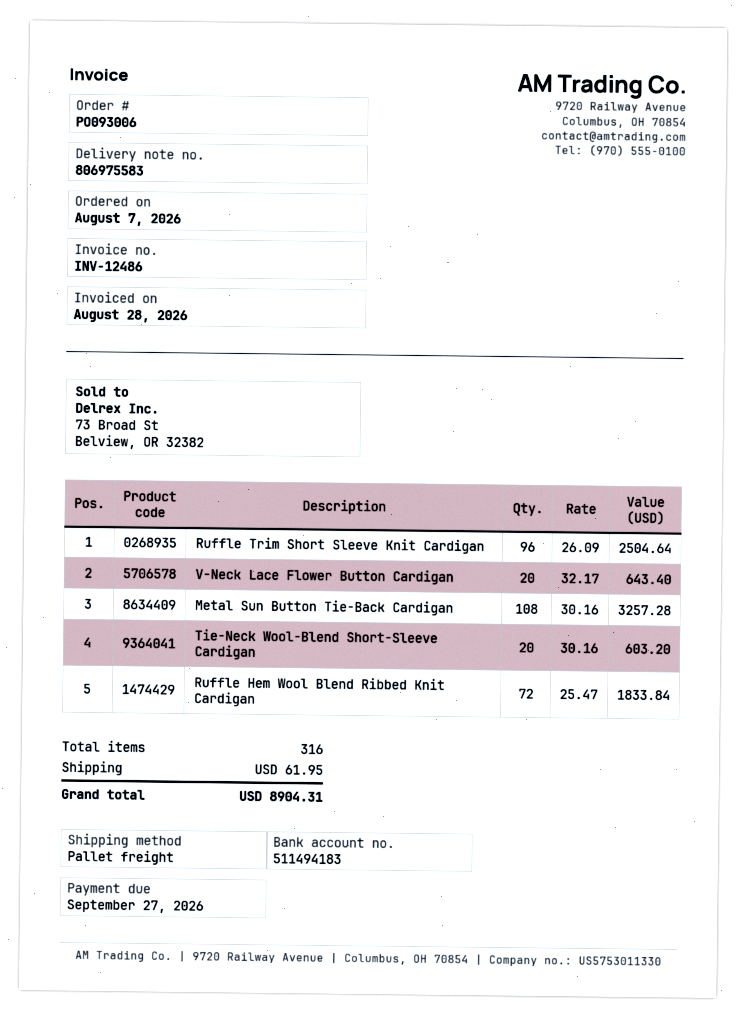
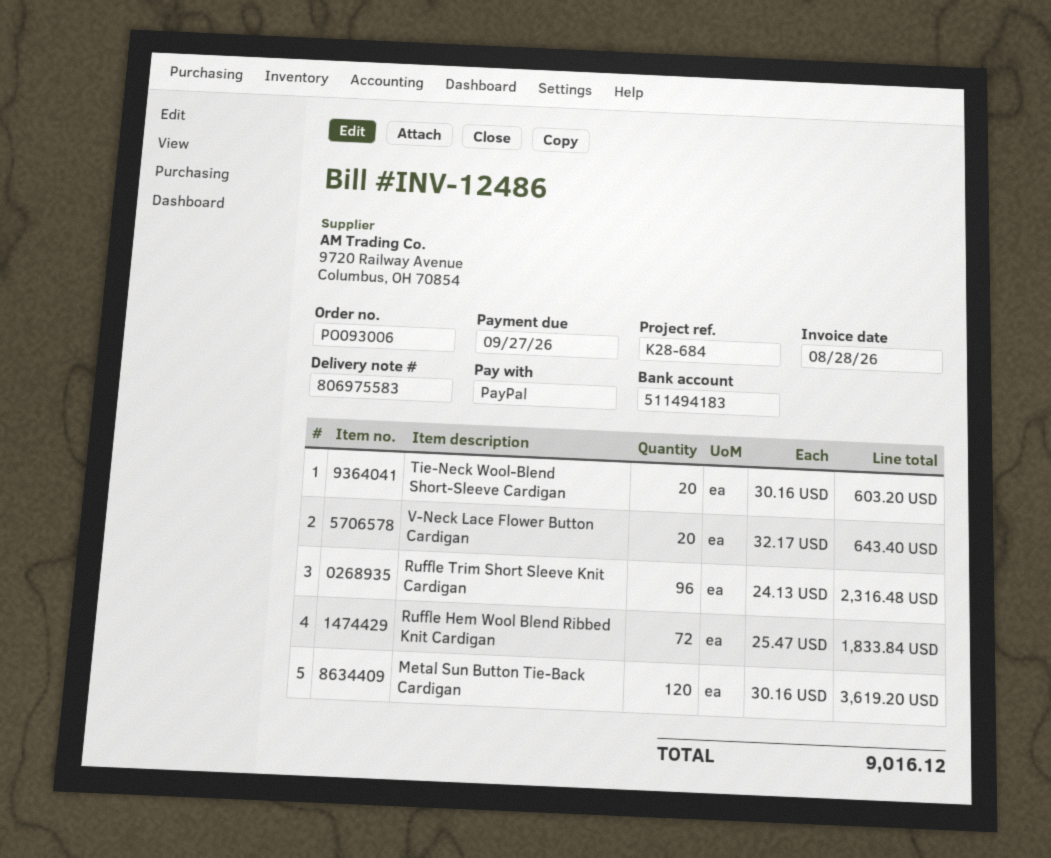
Ruffle Trim Short Sleeve Knit Cardigan: 96 x 26.09 = 2504.64 -> 96 x 24.13 = 2316.48
Metal Sun Button Tie-Back Cardigan: 108 x 30.16 = 3257.28 -> 120 x 30.16 = 3619.20
shipping: 61.95 -> none
total: 8904.31 -> 9016.12

